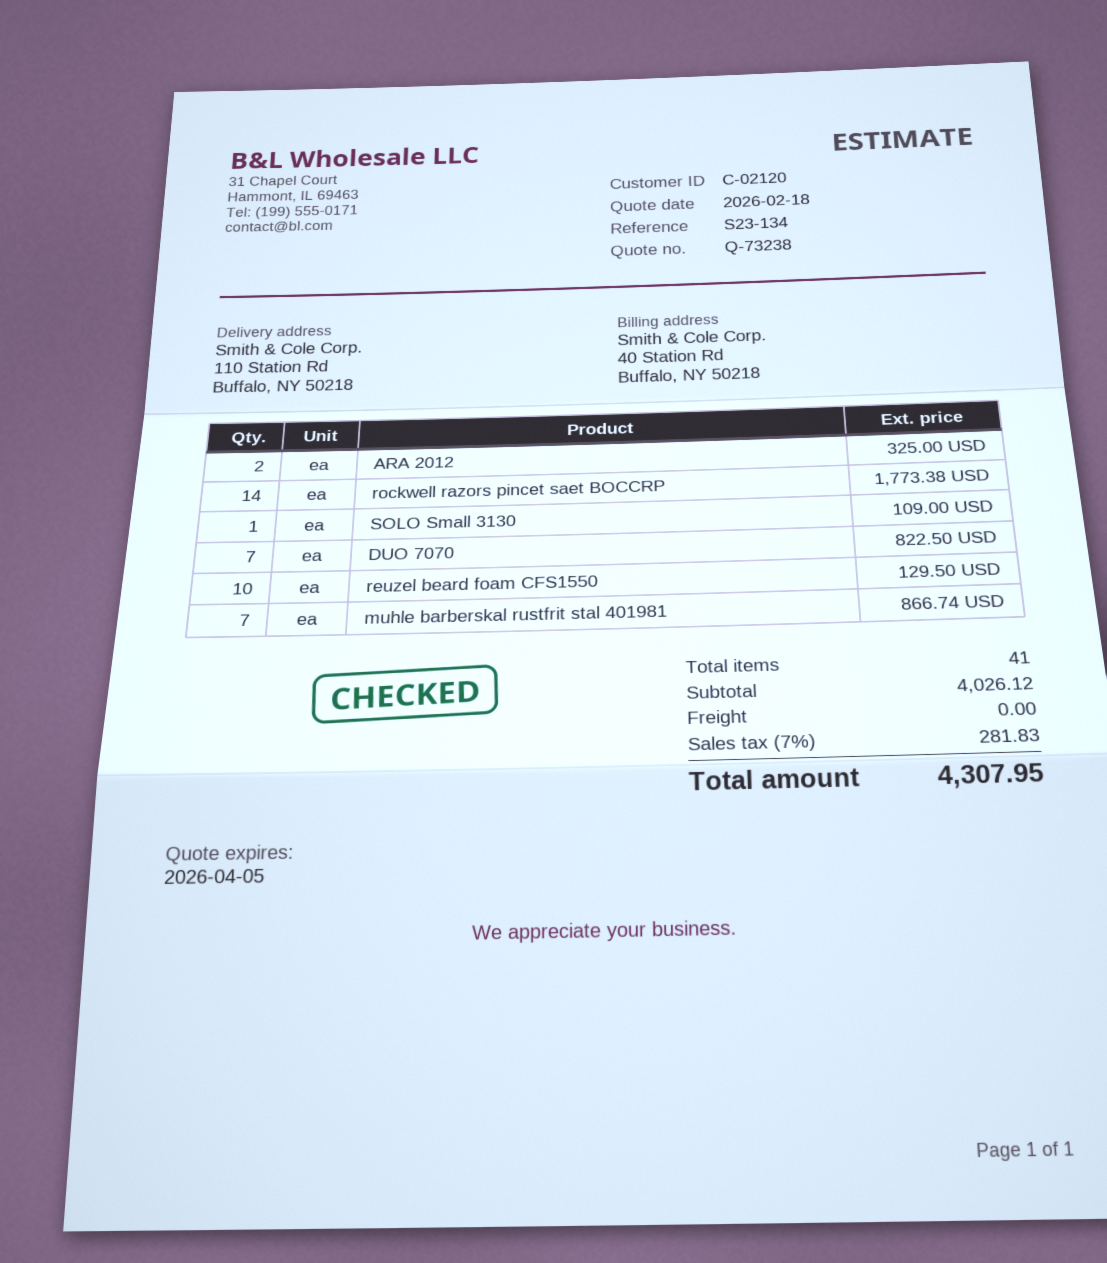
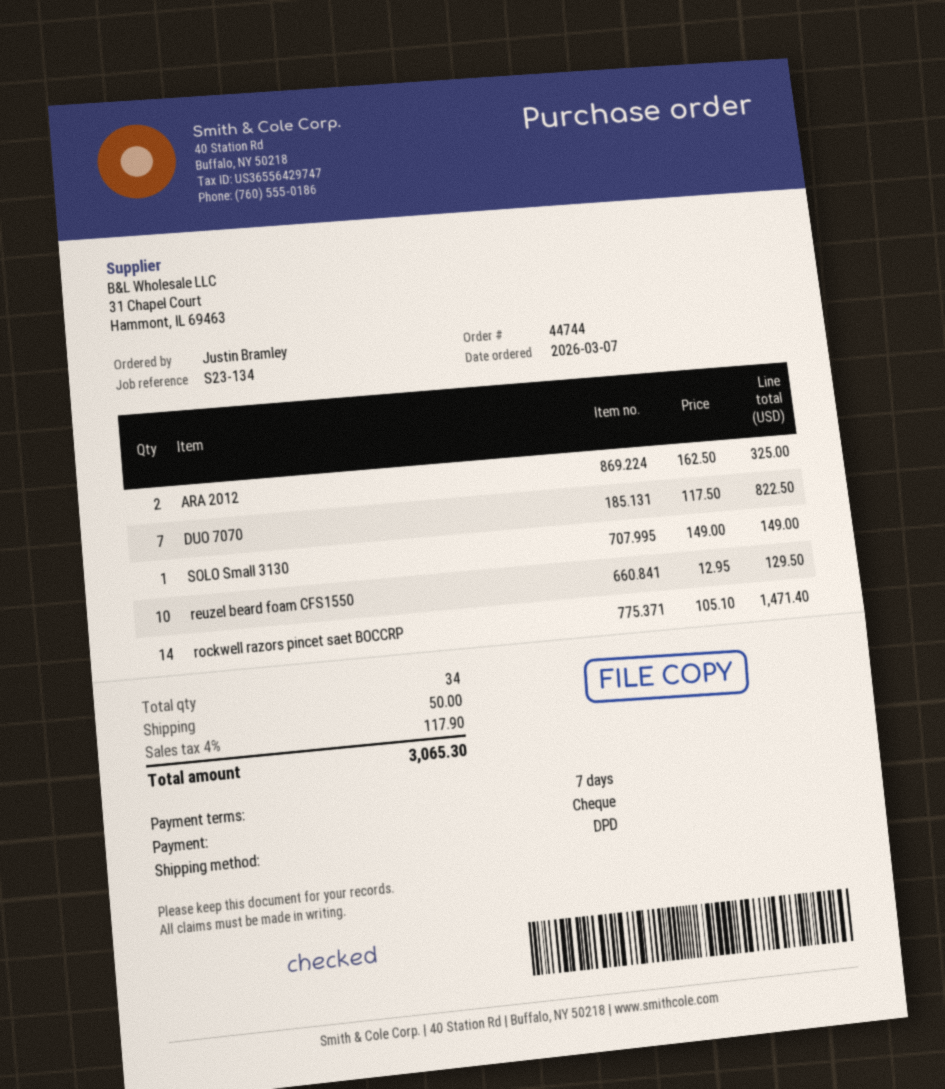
rockwell razors pincet saet BOCCRP: 14 for 1773.38 -> 14 for 1471.40
SOLO Small 3130: 1 for 109.00 -> 1 for 149.00
muhle barberskal rustfrit stal 401981: 7 for 866.74 -> none
total quantity: 41 -> 34
shipping: 0.00 -> 50.00
tax: 7% = 281.83 -> 4% = 117.90
total: 4307.95 -> 3065.30

